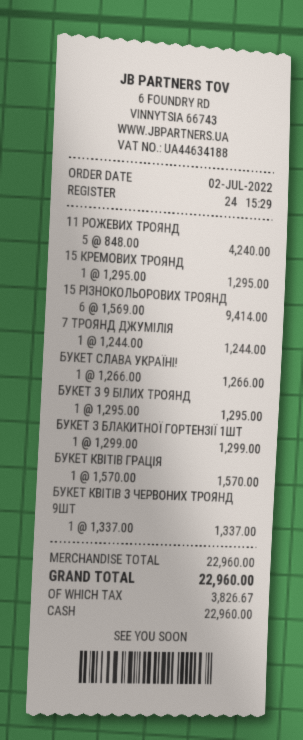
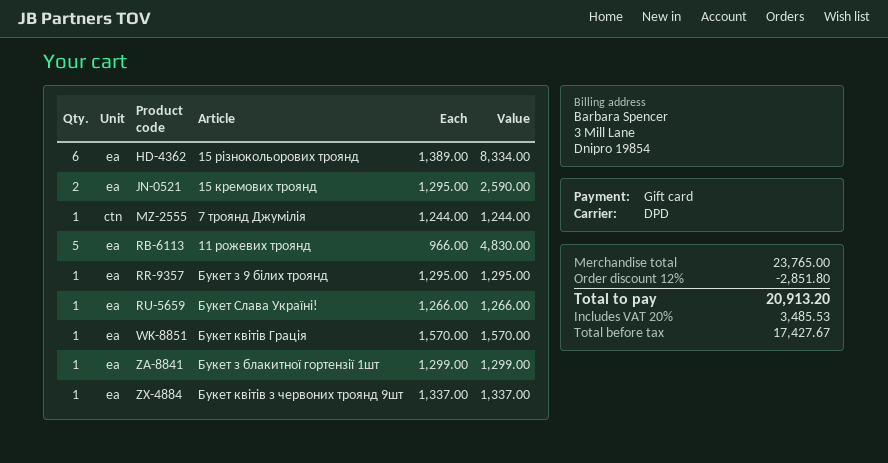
payment method: cash -> gift card
11 РОЖЕВИХ ТРОЯНД: 5 x 848.00 = 4240.00 -> 5 x 966.00 = 4830.00
15 КРЕМОВИХ ТРОЯНД: 1 x 1295.00 = 1295.00 -> 2 x 1295.00 = 2590.00
15 РІЗНОКОЛЬОРОВИХ ТРОЯНД: 6 x 1569.00 = 9414.00 -> 6 x 1389.00 = 8334.00
subtotal: 22960.00 -> 23765.00
discount: none -> 12% = 2851.80
tax: 3826.67 -> 3485.53
total: 22960.00 -> 20913.20

